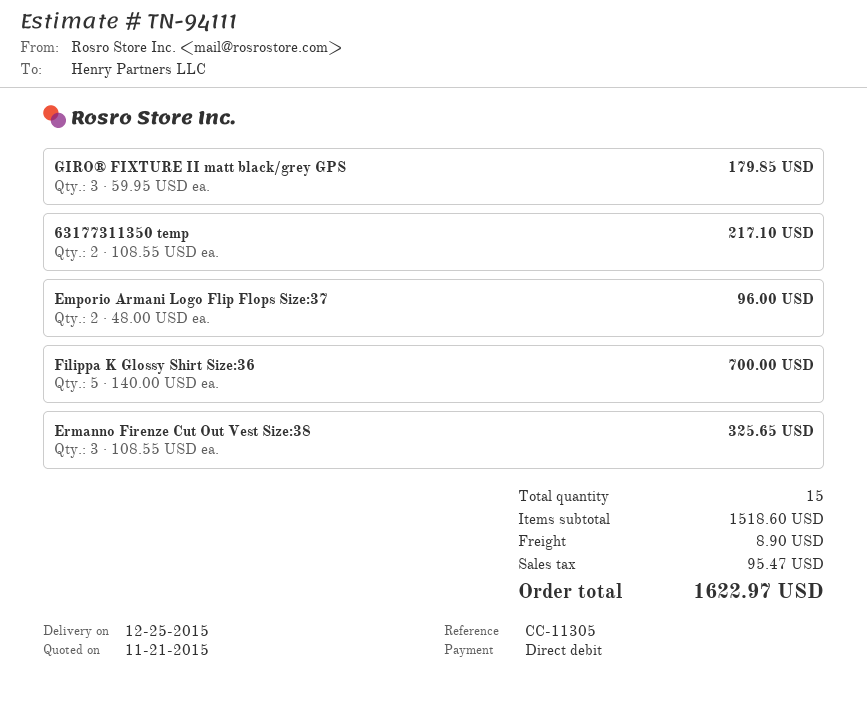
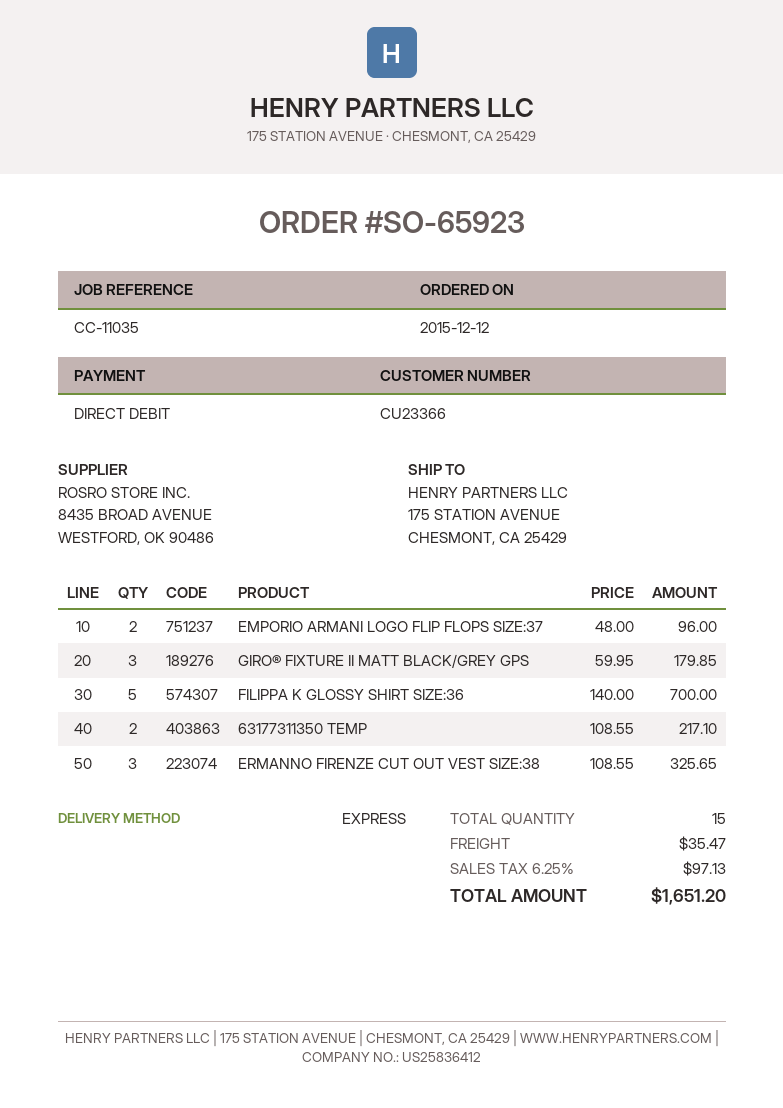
reference: CC-11305 -> CC-11035
shipping: 8.90 -> 35.47
tax: 95.47 -> 97.13
total: 1622.97 -> 1651.20

